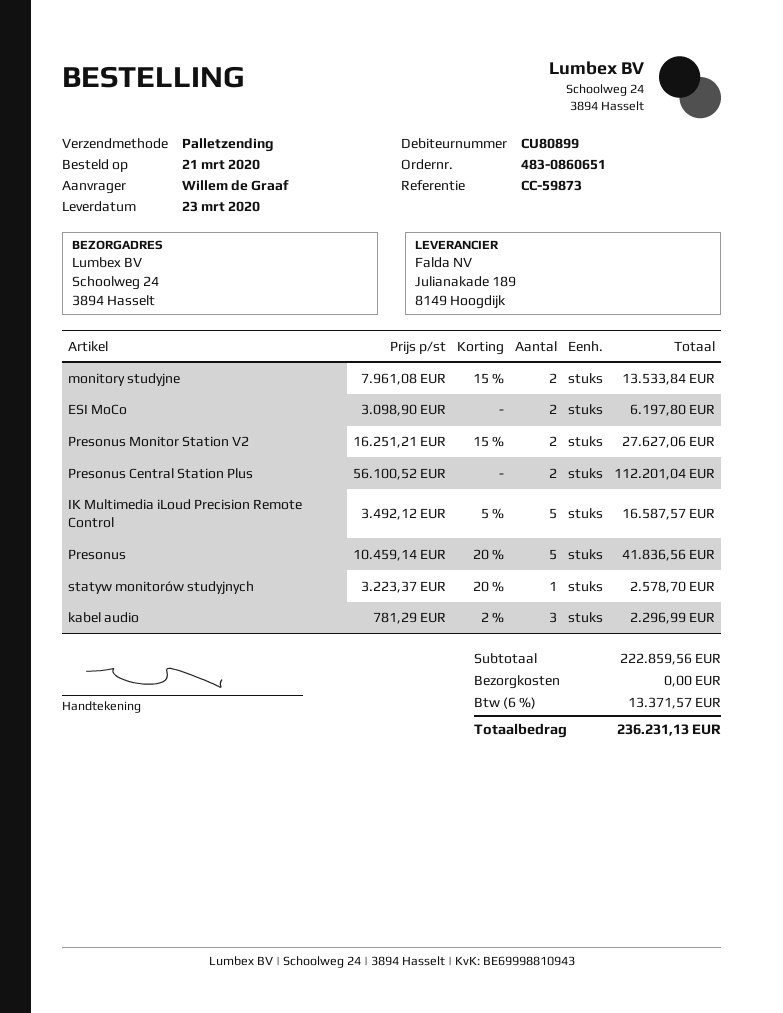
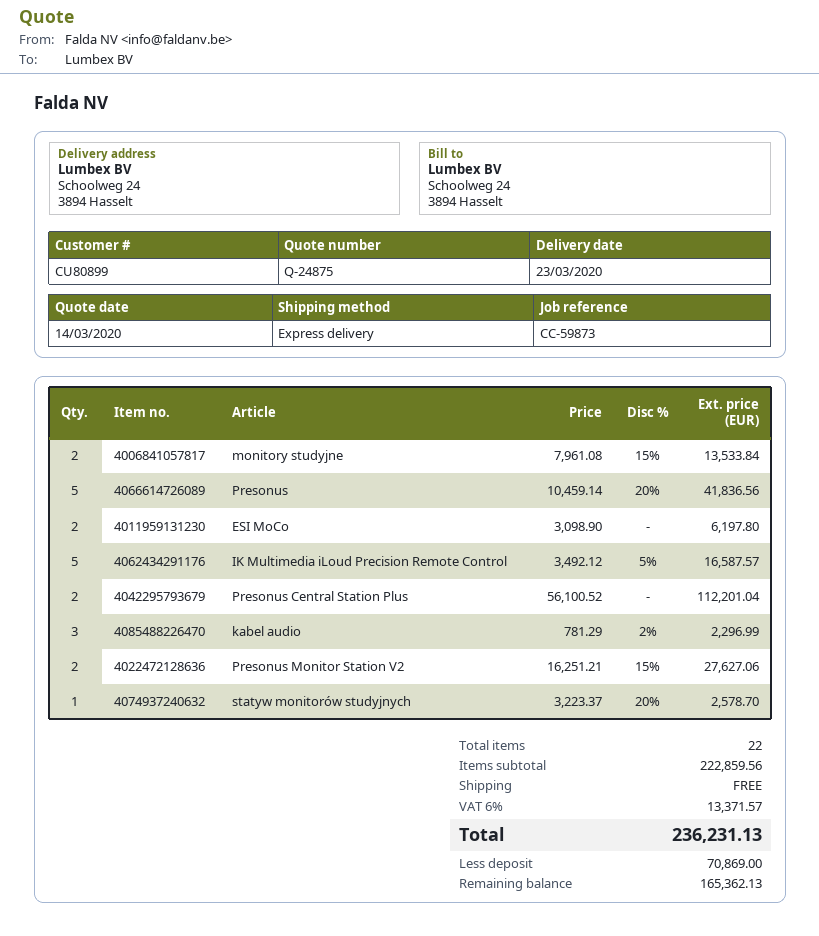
shipping method: pallet freight -> express

